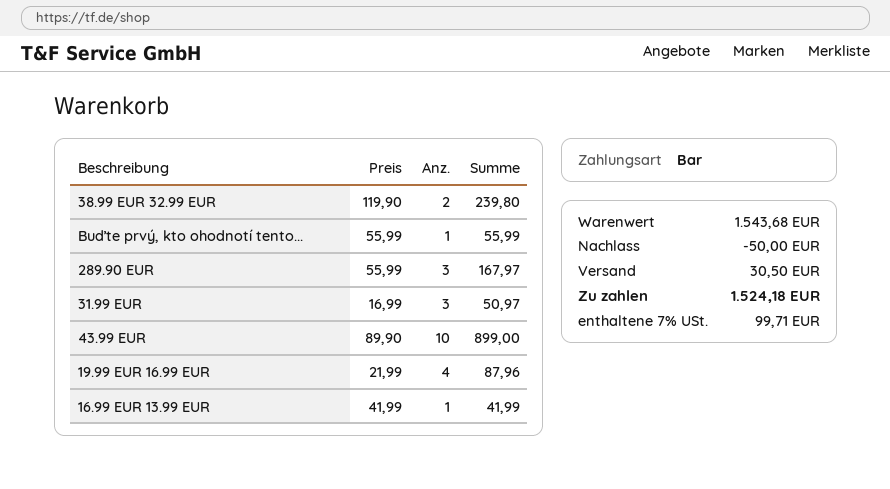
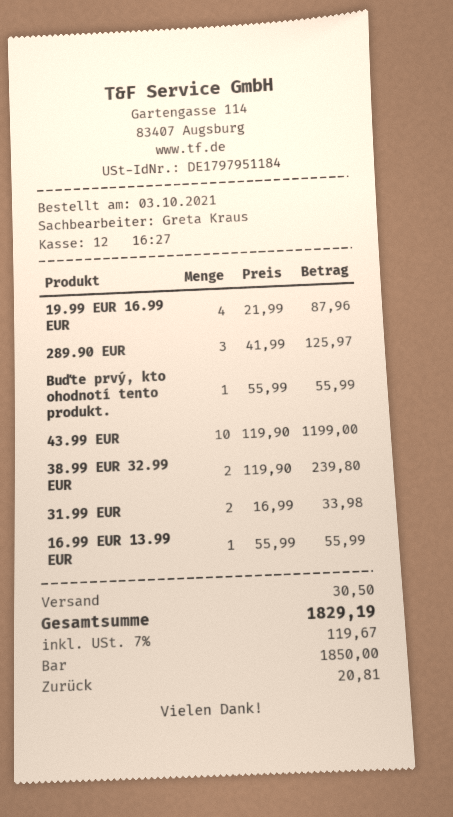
289.90 EUR: 3 x 55.99 = 167.97 -> 3 x 41.99 = 125.97
31.99 EUR: 3 x 16.99 = 50.97 -> 2 x 16.99 = 33.98
43.99 EUR: 10 x 89.90 = 899.00 -> 10 x 119.90 = 1199.00
16.99 EUR 13.99 EUR: 1 x 41.99 = 41.99 -> 1 x 55.99 = 55.99
discount: 50.00 -> none
tax: 7% = 99.71 -> 7% = 119.67
total: 1524.18 -> 1829.19

